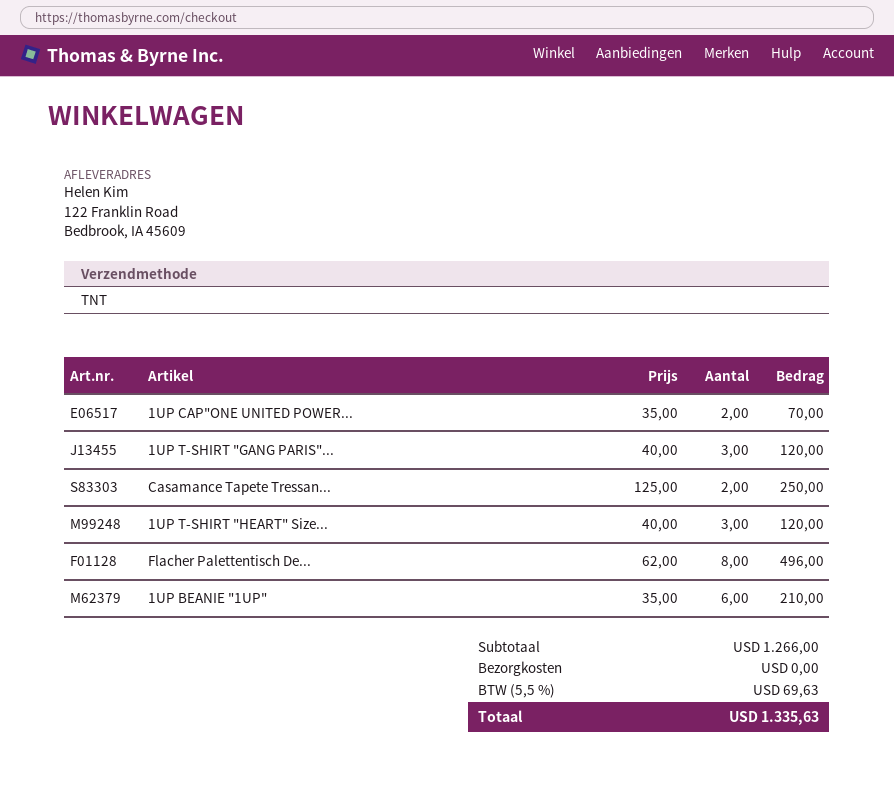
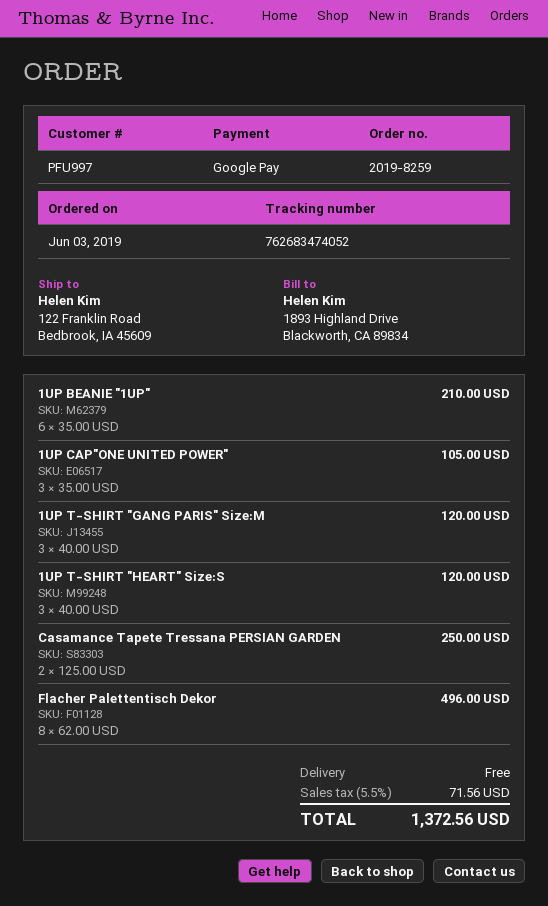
1UP CAP"ONE UNITED POWER...: 2 x 35.00 = 70.00 -> 3 x 35.00 = 105.00
tax: 5.5% = 69.63 -> 5.5% = 71.56
total: 1335.63 -> 1372.56

